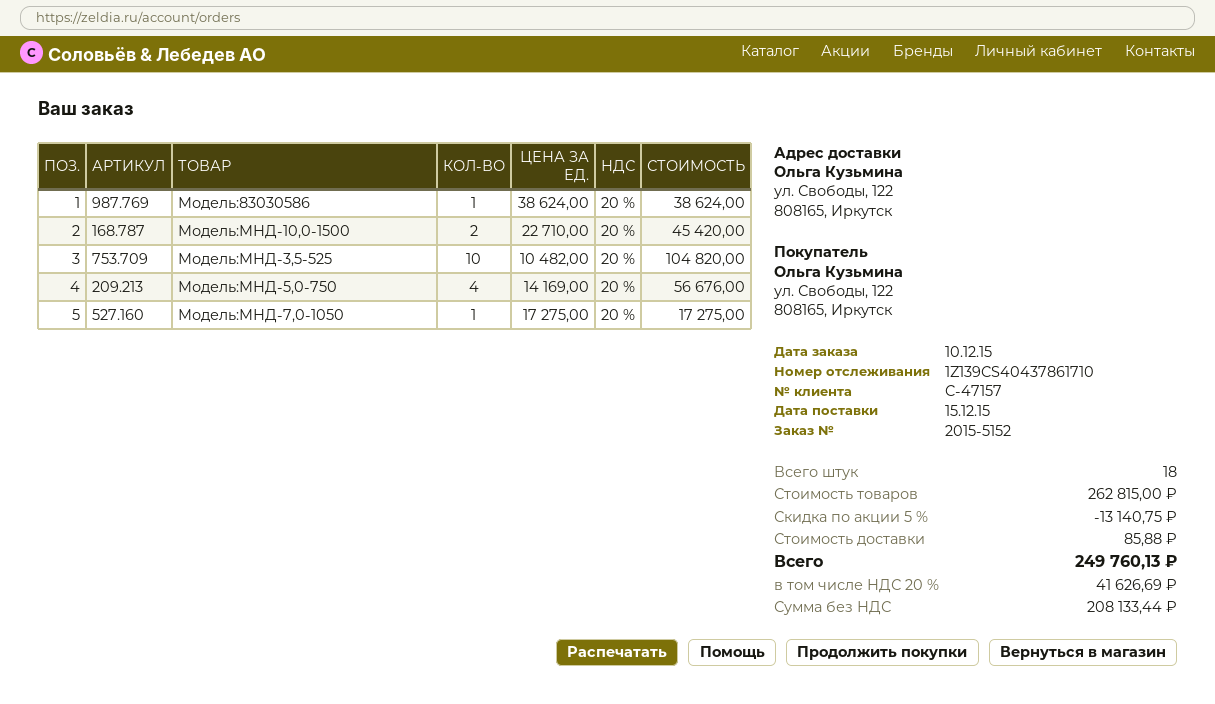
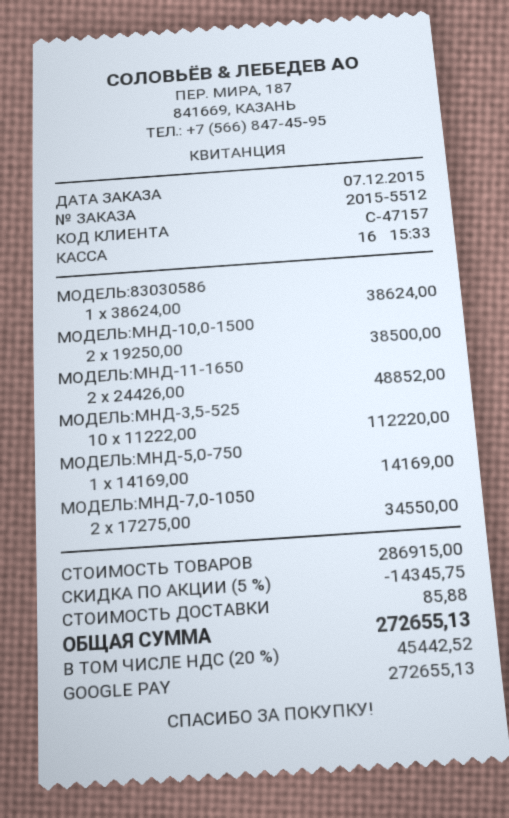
order number: 2015-5152 -> 2015-5512
order date: 2015-12-10 -> 2015-12-07
Модель:МНД-10,0-1500: 2 x 22710.00 = 45420.00 -> 2 x 19250.00 = 38500.00
Модель:МНД-3,5-525: 10 x 10482.00 = 104820.00 -> 10 x 11222.00 = 112220.00
Модель:МНД-5,0-750: 4 x 14169.00 = 56676.00 -> 1 x 14169.00 = 14169.00
Модель:МНД-7,0-1050: 1 x 17275.00 = 17275.00 -> 2 x 17275.00 = 34550.00
МОДЕЛЬ:МНД-11-1650: none -> 2 x 24426.00 = 48852.00
subtotal: 262815.00 -> 286915.00
discount: 5% = 13140.75 -> 5% = 14345.75
tax: 20% = 41626.69 -> 20% = 45442.52
total: 249760.13 -> 272655.13

